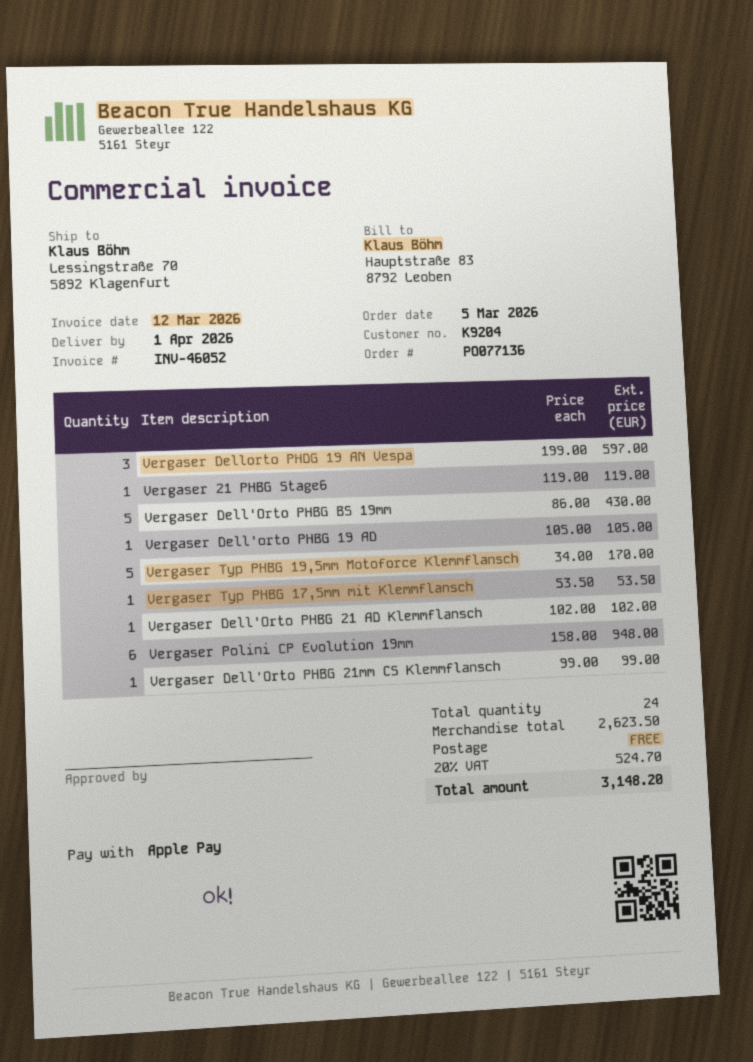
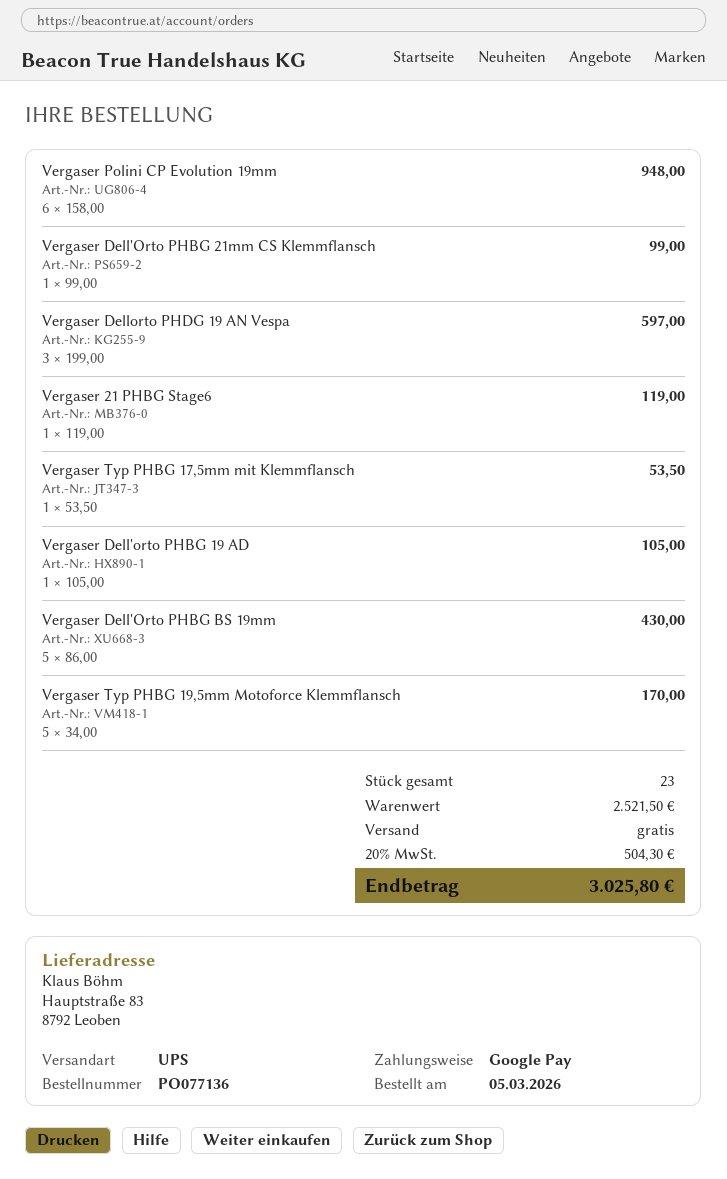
payment method: Apple Pay -> Google Pay
ship to: Lessingstraße 70, 5892 Klagenfurt -> Hauptstraße 83, 8792 Leoben
Vergaser Dell'Orto PHBG 21 AD Klemmflansch: 1 x 102.00 = 102.00 -> none
total quantity: 24 -> 23
subtotal: 2623.50 -> 2521.50
tax: 20% = 524.70 -> 20% = 504.30
total: 3148.20 -> 3025.80

